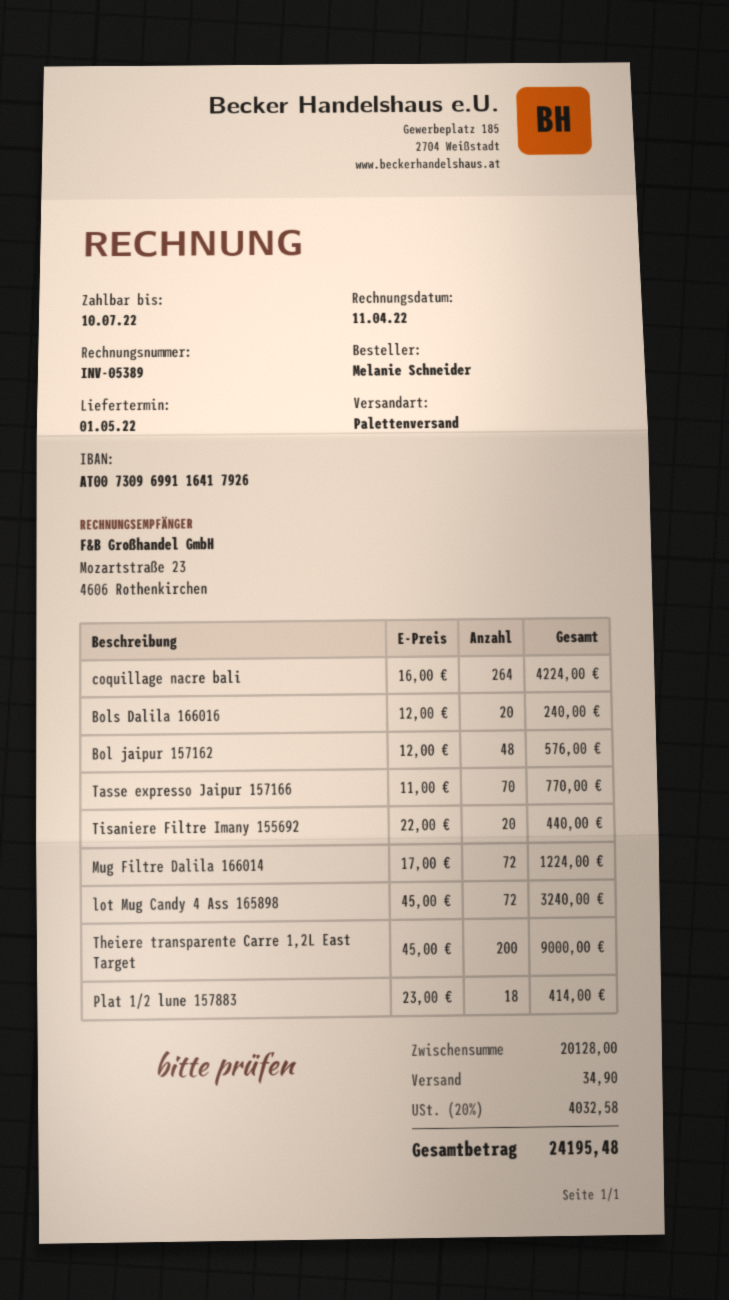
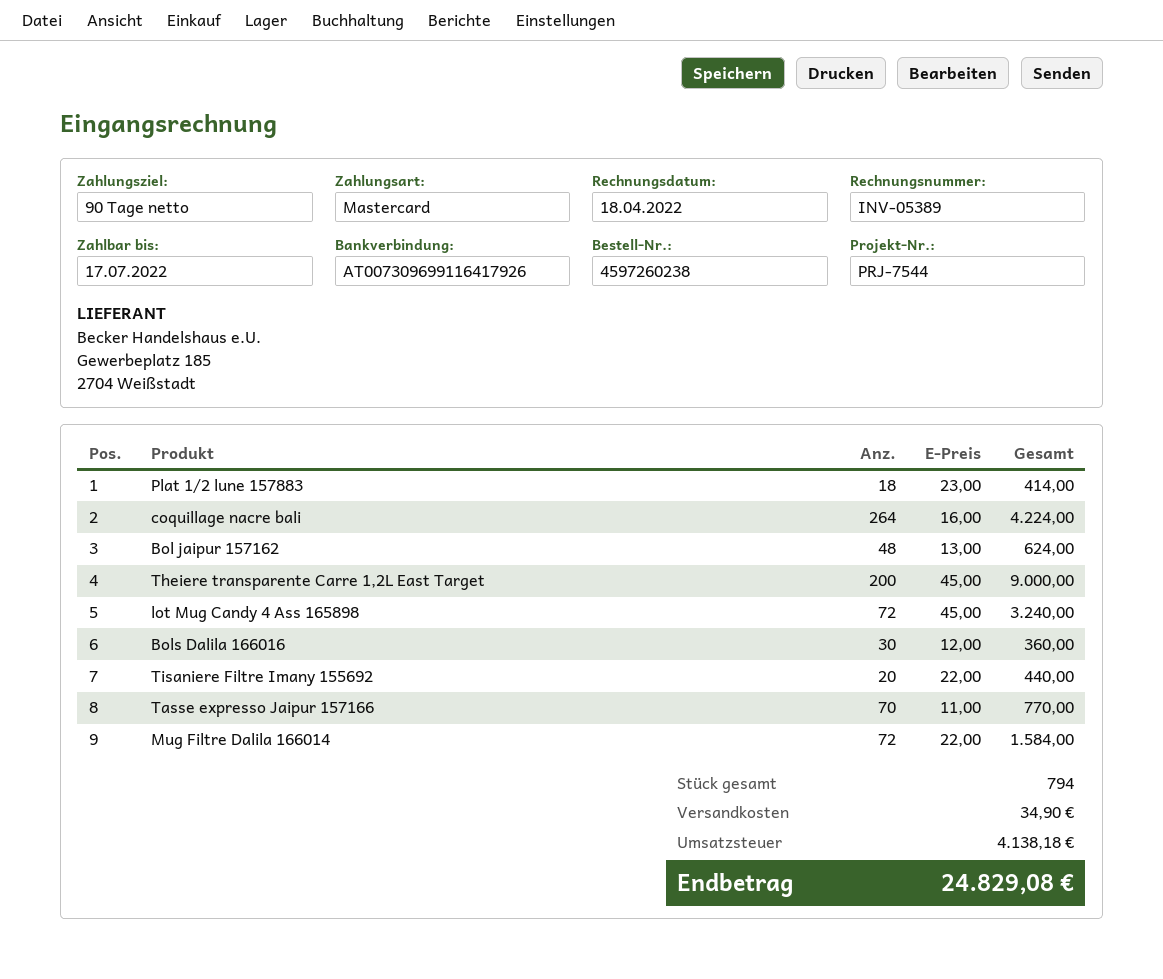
invoice date: 2022-04-11 -> 2022-04-18
due date: 2022-07-10 -> 2022-07-17
Bols Dalila 166016: 20 x 12.00 = 240.00 -> 30 x 12.00 = 360.00
Bol jaipur 157162: 48 x 12.00 = 576.00 -> 48 x 13.00 = 624.00
Mug Filtre Dalila 166014: 72 x 17.00 = 1224.00 -> 72 x 22.00 = 1584.00
tax: 4032.58 -> 4138.18
total: 24195.48 -> 24829.08

